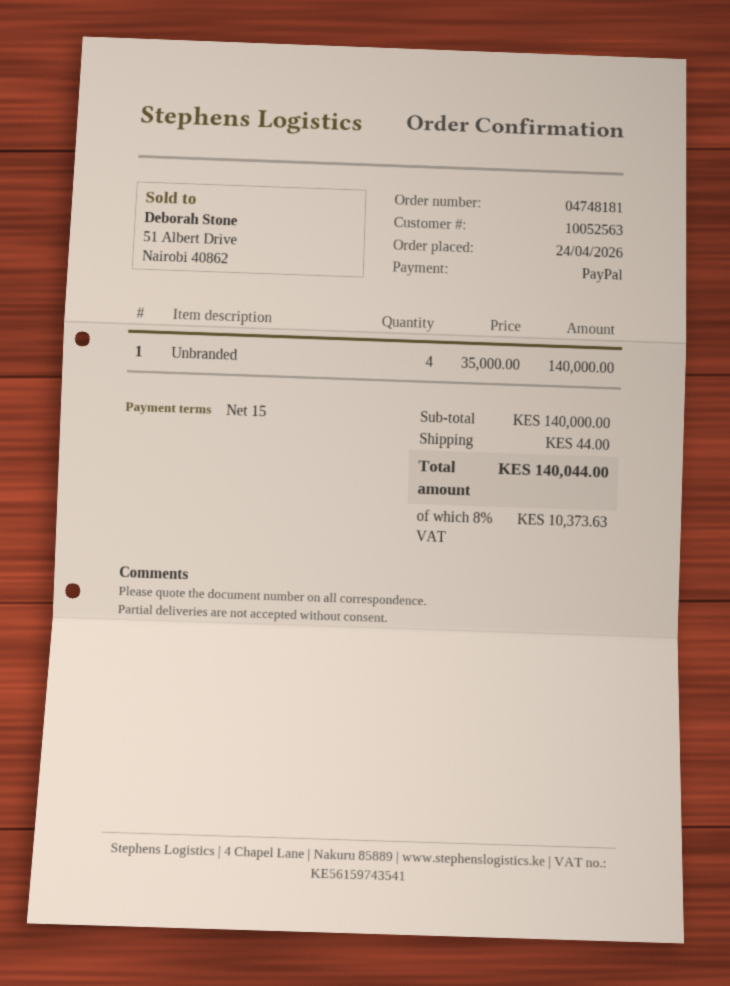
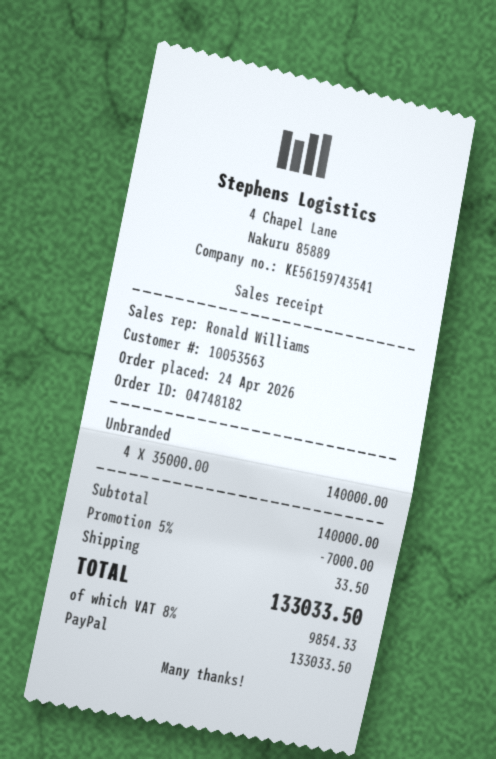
order number: 04748181 -> 04748182
customer number: 10052563 -> 10053563
discount: none -> 5% = 7000.00
shipping: 44.00 -> 33.50
tax: 8% = 10373.63 -> 8% = 9854.33
total: 140044.00 -> 133033.50

